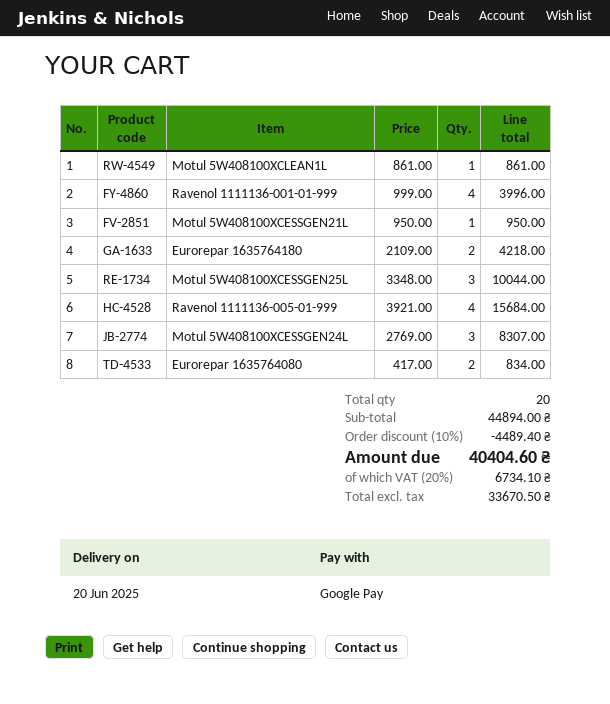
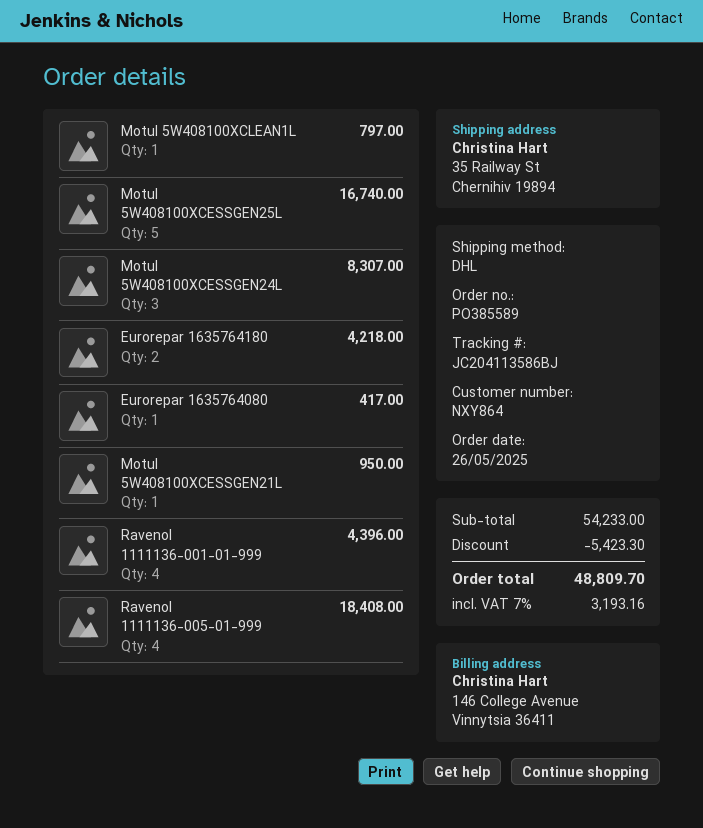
Motul 5W408100XCLEAN1L: 1 for 861.00 -> 1 for 797.00
Ravenol 1111136-001-01-999: 4 for 3996.00 -> 4 for 4396.00
Motul 5W408100XCESSGEN25L: 3 for 10044.00 -> 5 for 16740.00
Ravenol 1111136-005-01-999: 4 for 15684.00 -> 4 for 18408.00
Eurorepar 1635764080: 2 for 834.00 -> 1 for 417.00
subtotal: 44894.00 -> 54233.00
discount: 4489.40 -> 5423.30
tax: 20% = 6734.10 -> 7% = 3193.16
total: 40404.60 -> 48809.70

